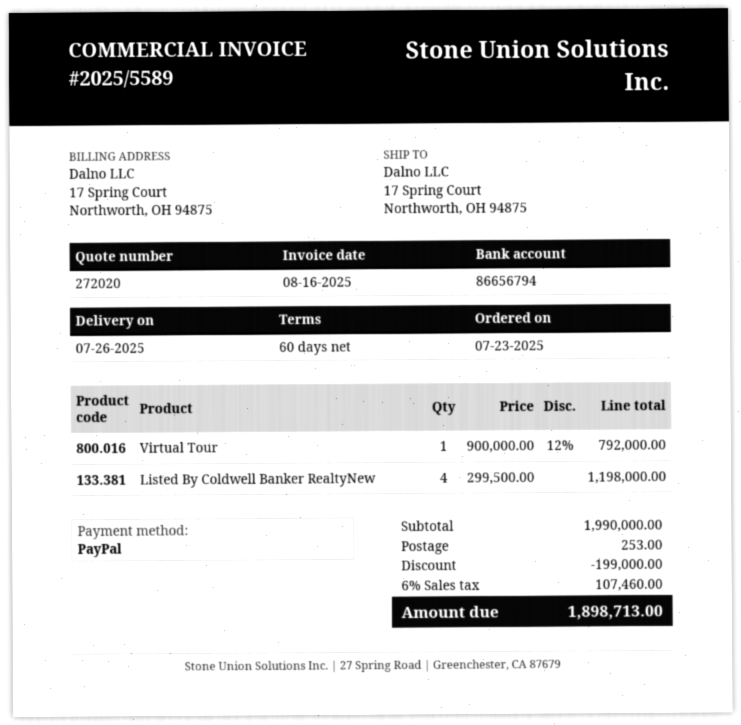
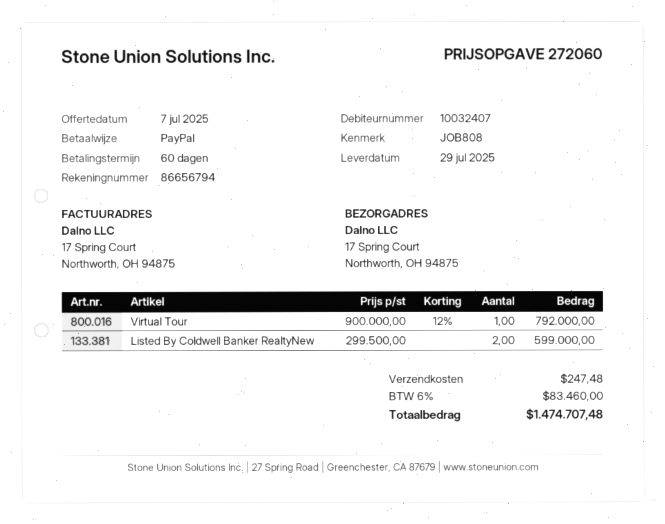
quote number: 272020 -> 272060
delivery date: 2025-07-26 -> 2025-07-29
Listed By Coldwell Banker RealtyNew: 4 x 299500.00 = 1198000.00 -> 2 x 299500.00 = 599000.00
discount: 199000.00 -> none
shipping: 253.00 -> 247.48
tax: 6% = 107460.00 -> 6% = 83460.00
total: 1898713.00 -> 1474707.48

